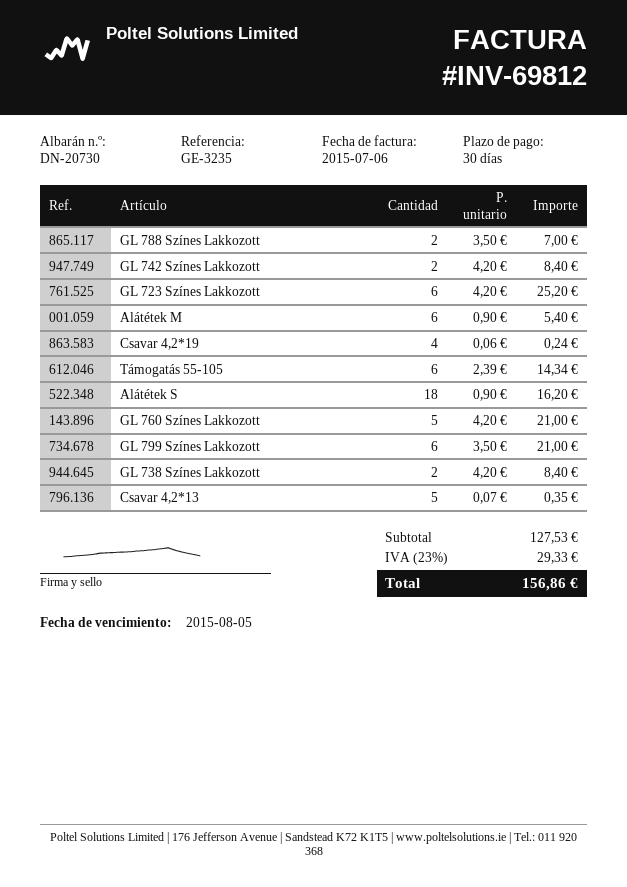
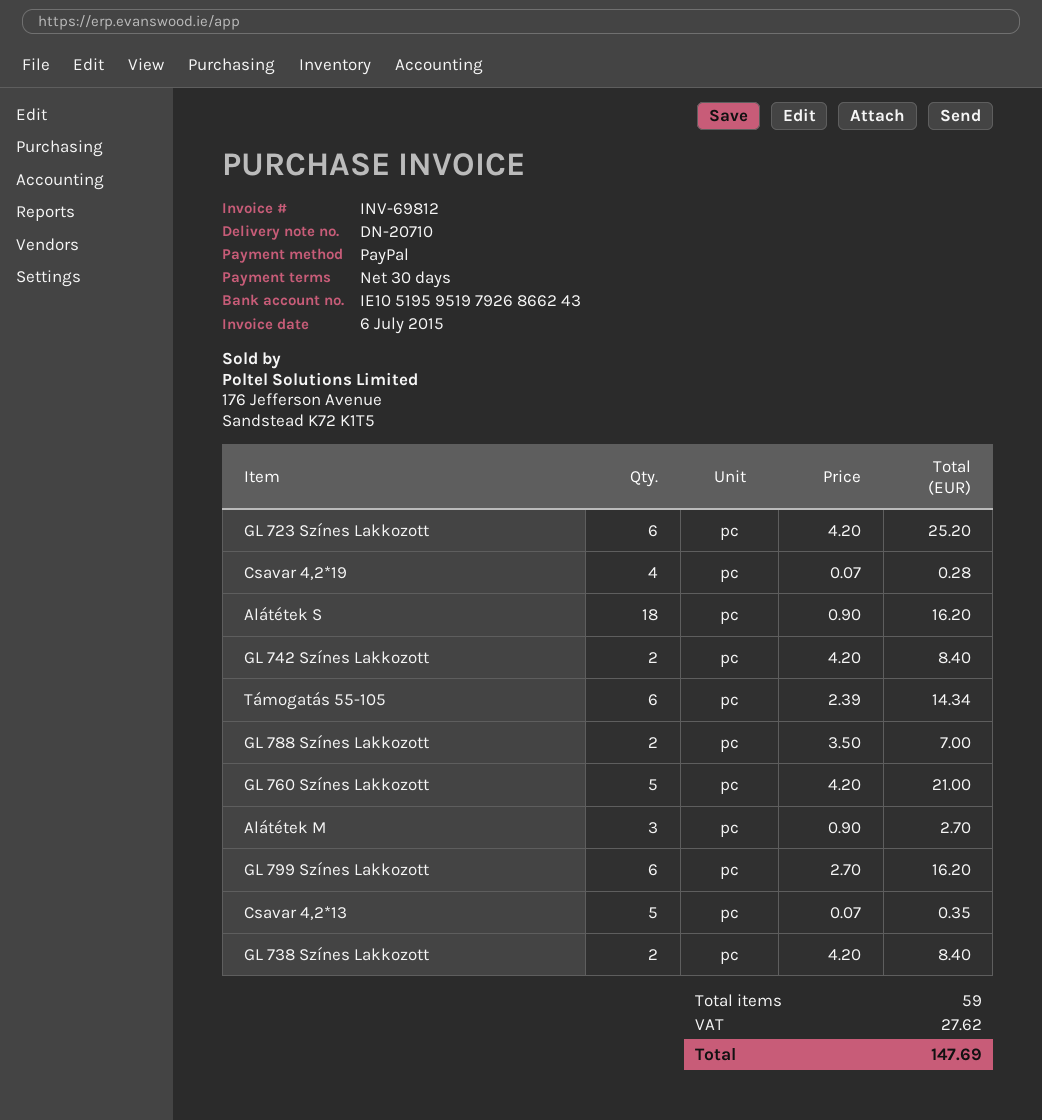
delivery note number: DN-20730 -> DN-20710
Alátétek M: 6 x 0.90 = 5.40 -> 3 x 0.90 = 2.70
Csavar 4,2*19: 4 x 0.06 = 0.24 -> 4 x 0.07 = 0.28
GL 799 Színes Lakkozott: 6 x 3.50 = 21.00 -> 6 x 2.70 = 16.20
tax: 29.33 -> 27.62
total: 156.86 -> 147.69

